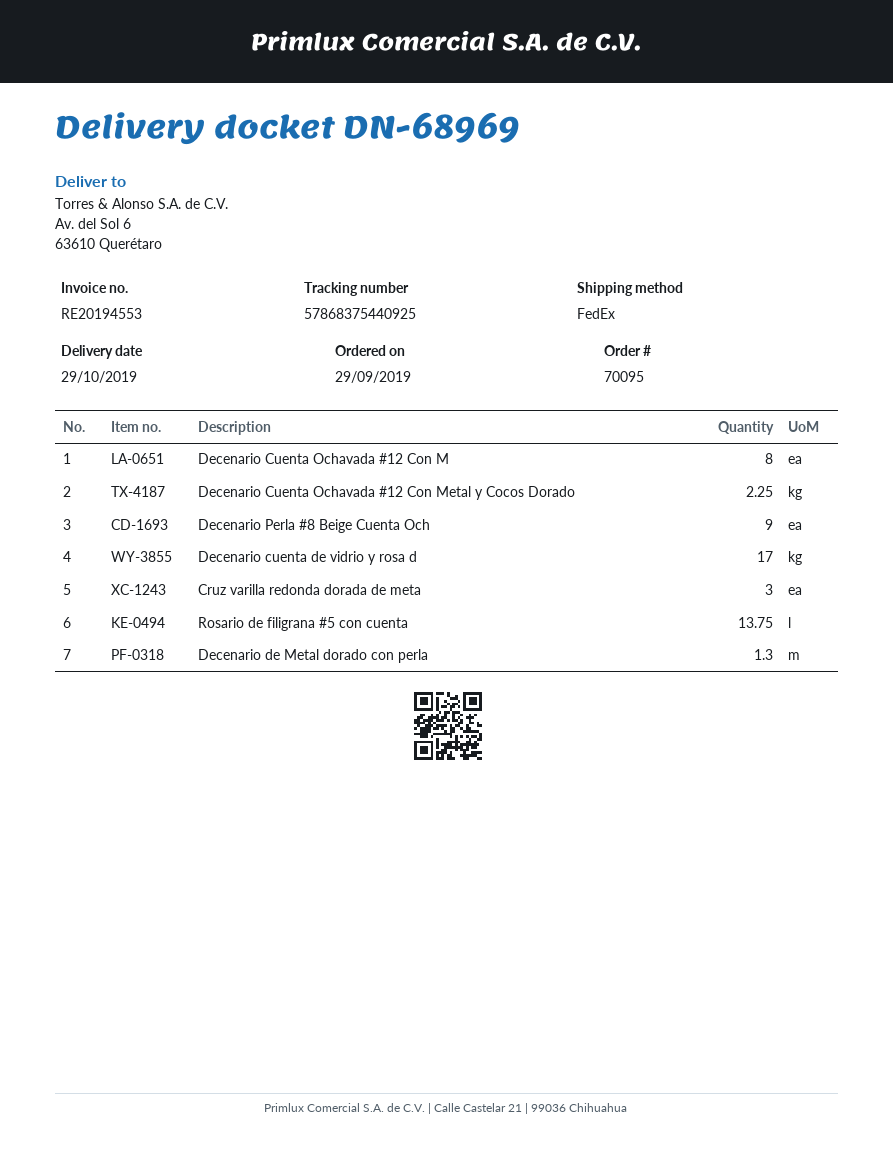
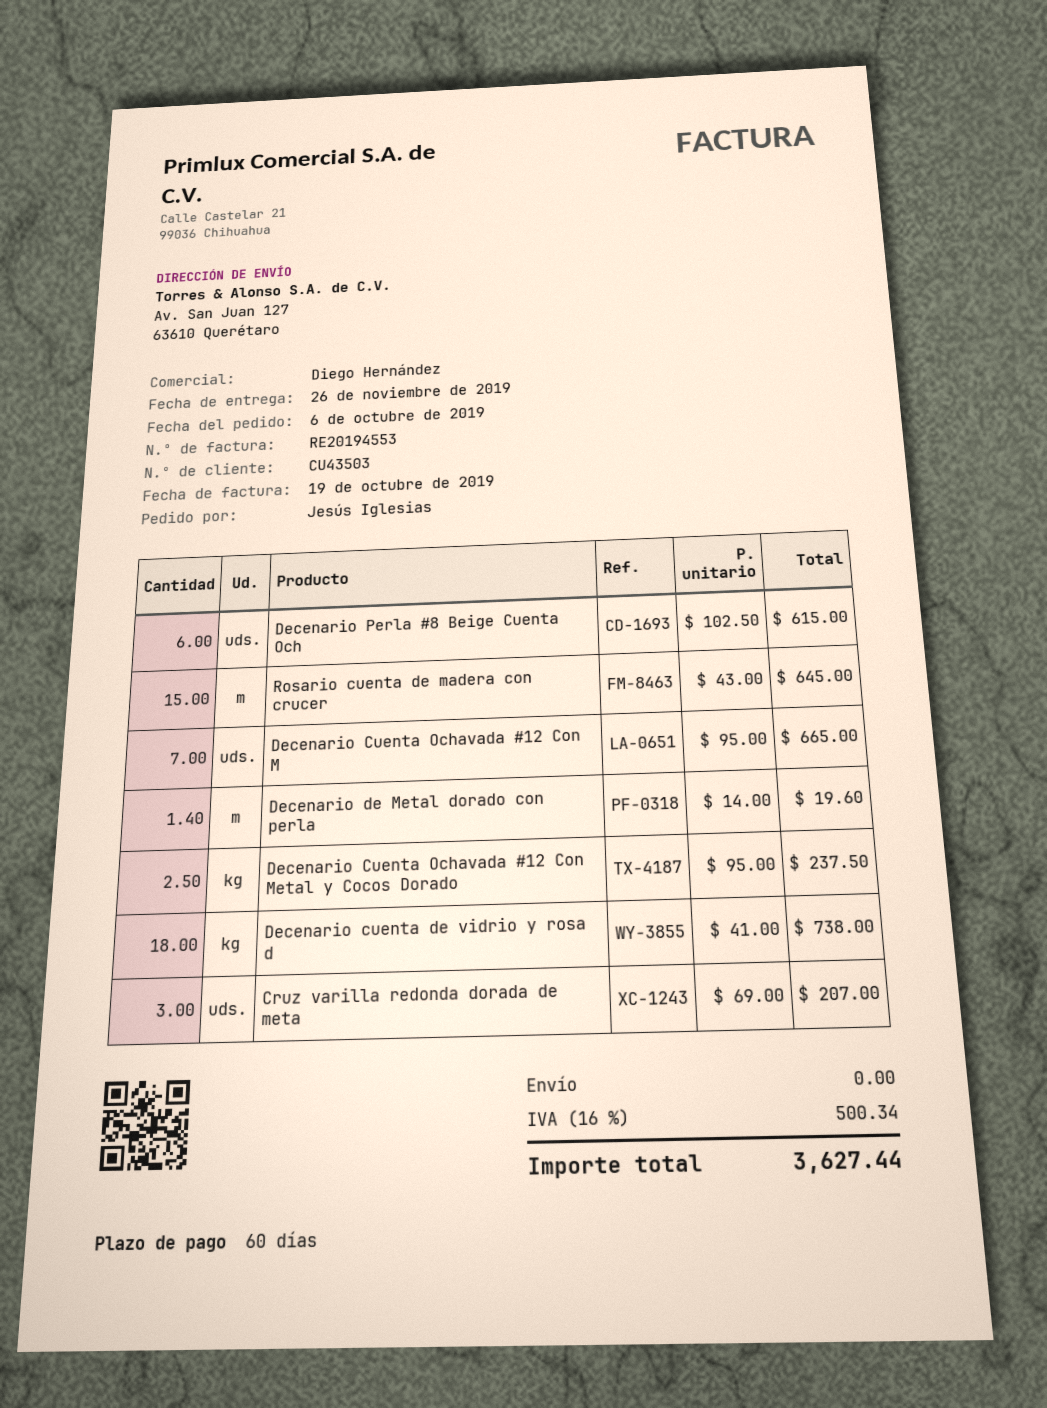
order date: 2019-09-29 -> 2019-10-06
delivery date: 2019-10-29 -> 2019-11-26
ship to: Av. del Sol 6, 63610 Querétaro -> Av. San Juan 127, 63610 Querétaro
Decenario Cuenta Ochavada #12 Con M: 8 -> 7
Decenario Cuenta Ochavada #12 Con Metal y Cocos Dorado: 2.25 -> 2.5
Decenario Perla #8 Beige Cuenta Och: 9 -> 6
Decenario cuenta de vidrio y rosa d: 17 -> 18
Rosario de filigrana #5 con cuenta: 13.75 -> none
Decenario de Metal dorado con perla: 1.3 -> 1.4
Rosario cuenta de madera con crucer: none -> 15

